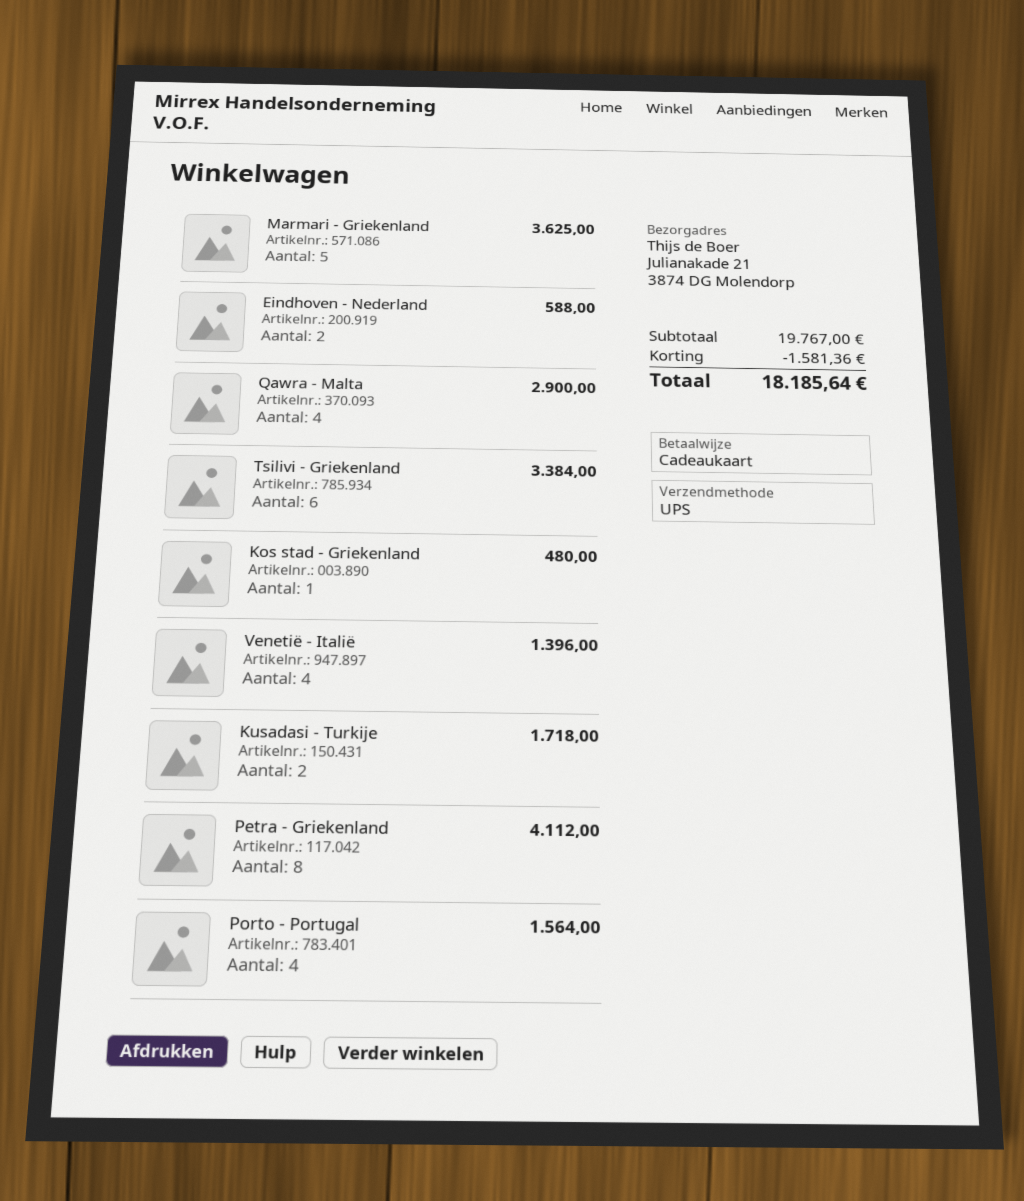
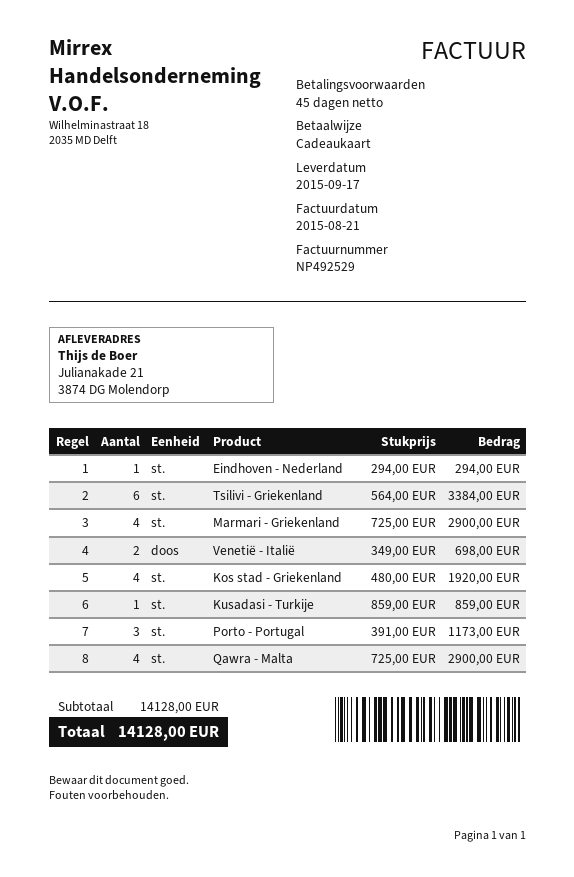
Marmari - Griekenland: 5 for 3625.00 -> 4 for 2900.00
Eindhoven - Nederland: 2 for 588.00 -> 1 for 294.00
Kos stad - Griekenland: 1 for 480.00 -> 4 for 1920.00
Venetië - Italië: 4 for 1396.00 -> 2 for 698.00
Kusadasi - Turkije: 2 for 1718.00 -> 1 for 859.00
Petra - Griekenland: 8 for 4112.00 -> none
Porto - Portugal: 4 for 1564.00 -> 3 for 1173.00
subtotal: 19767.00 -> 14128.00
discount: 1581.36 -> none
total: 18185.64 -> 14128.00

